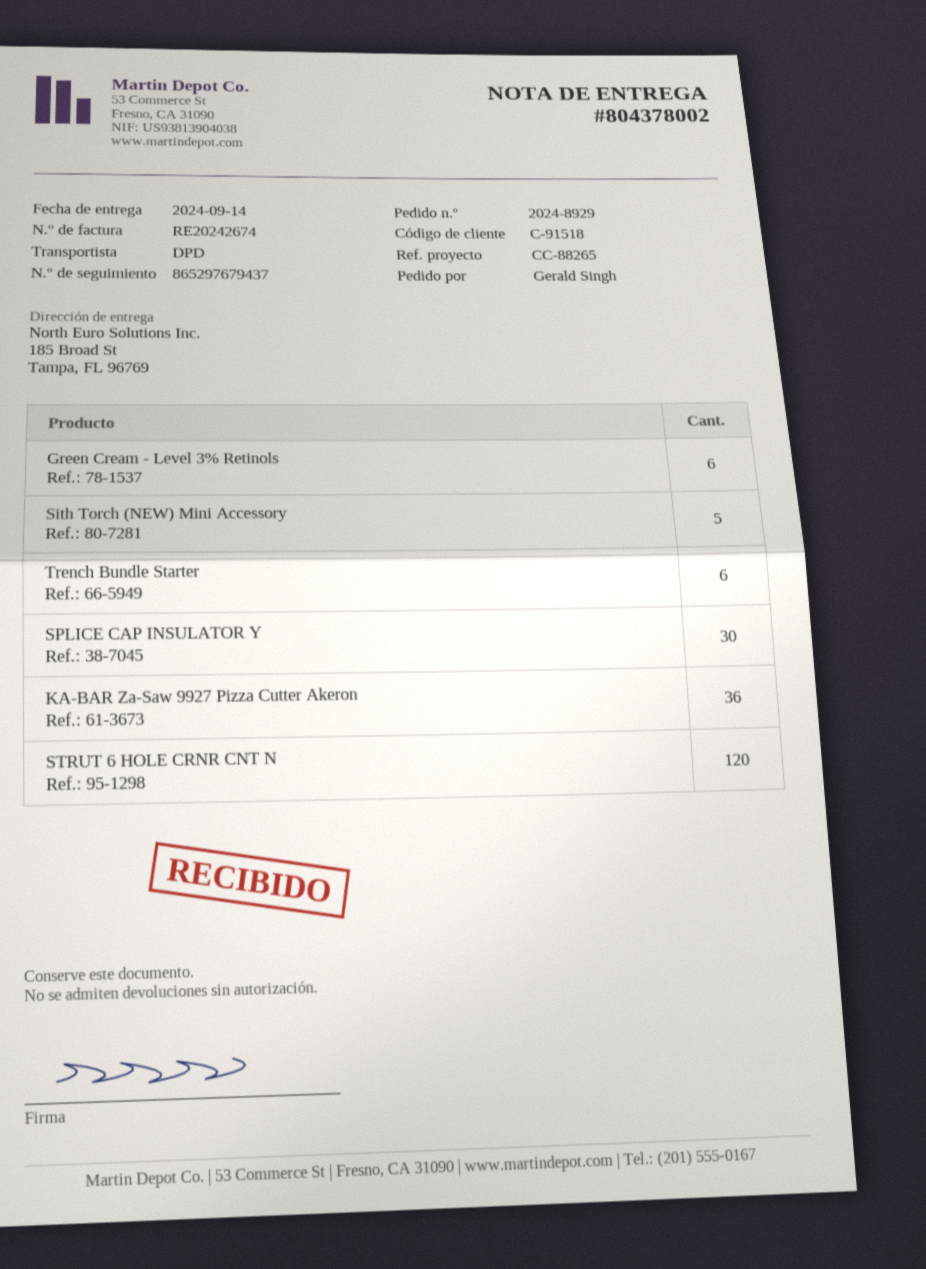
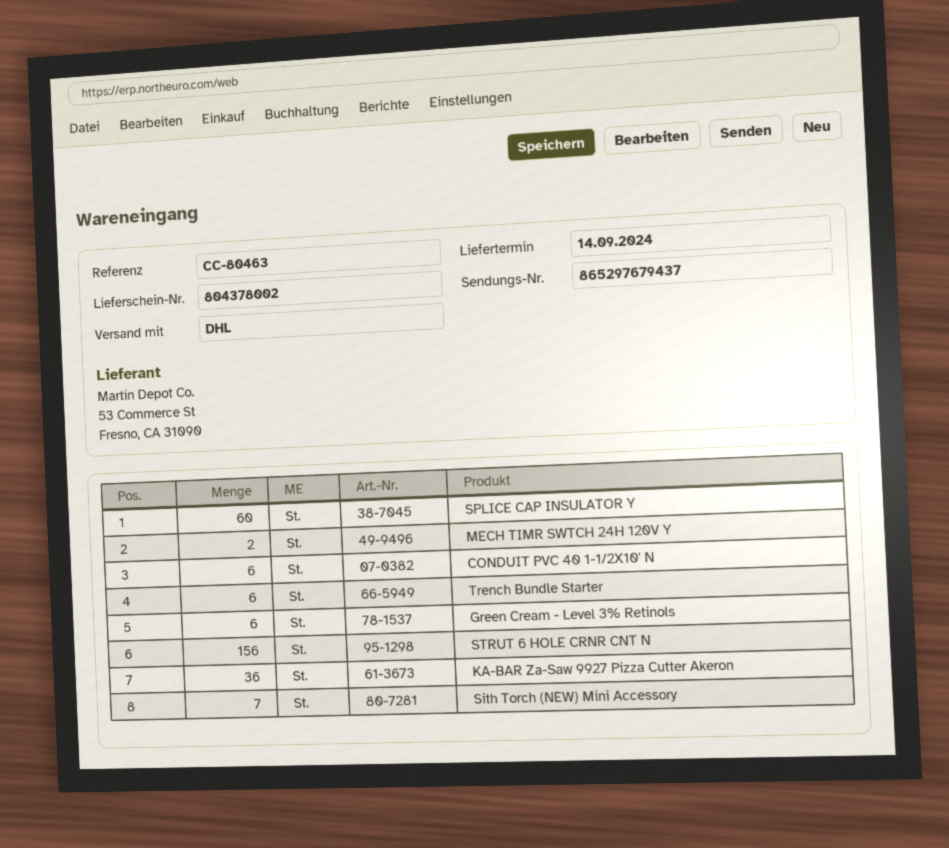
reference: CC-88265 -> CC-80463
shipping method: DPD -> DHL
Sith Torch (NEW) Mini Accessory: 5 -> 7
SPLICE CAP INSULATOR Y: 30 -> 60
STRUT 6 HOLE CRNR CNT N: 120 -> 156
MECH TIMR SWTCH 24H 120V Y: none -> 2
CONDUIT PVC 40 1-1/2X10' N: none -> 6

